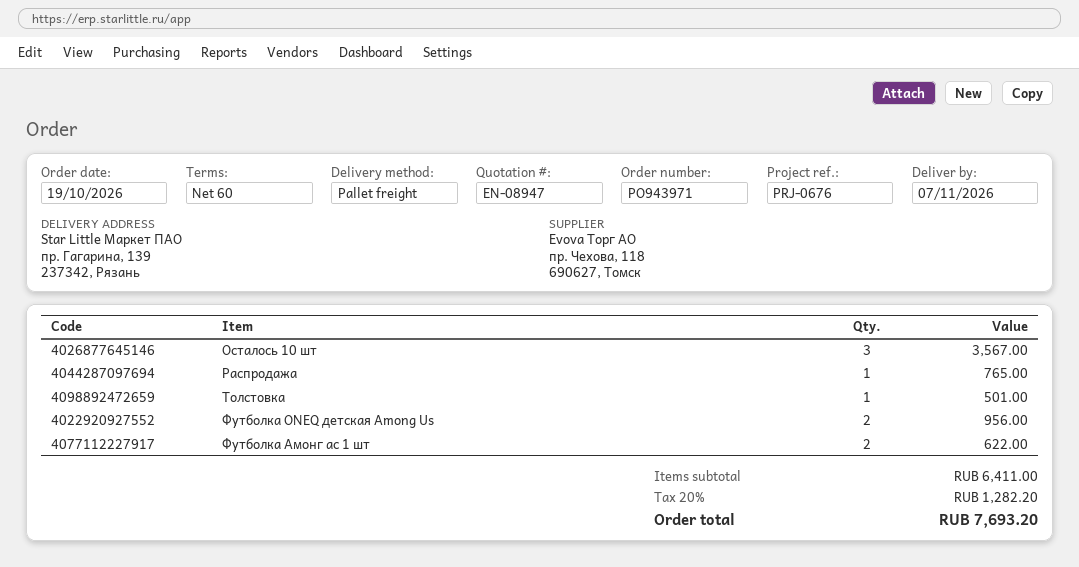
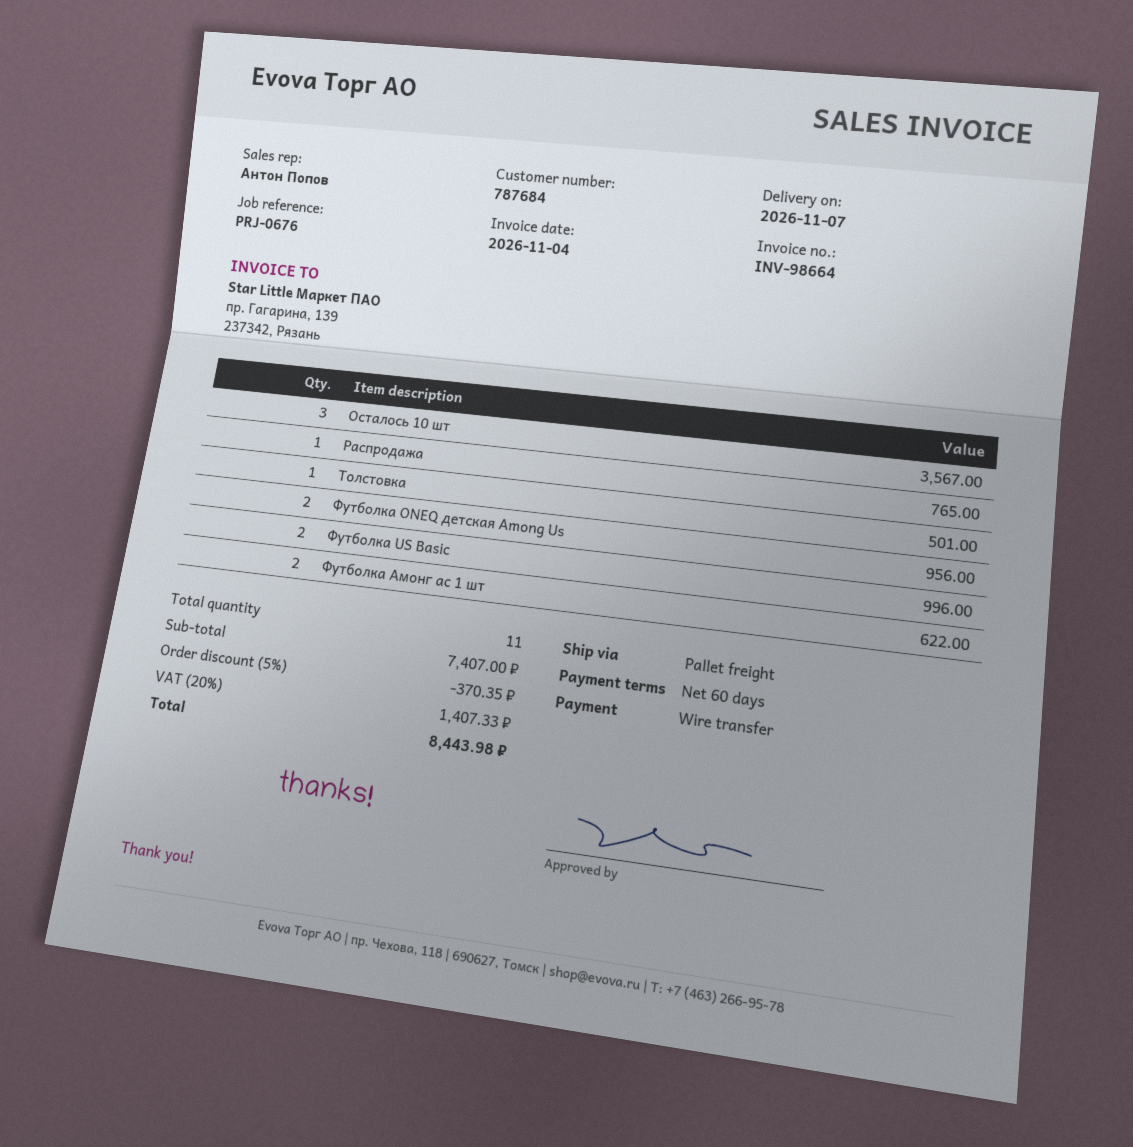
Футболка US Basic: none -> 2 for 996.00
subtotal: 6411.00 -> 7407.00
discount: none -> 5% = 370.35
tax: 20% = 1282.20 -> 20% = 1407.33
total: 7693.20 -> 8443.98

